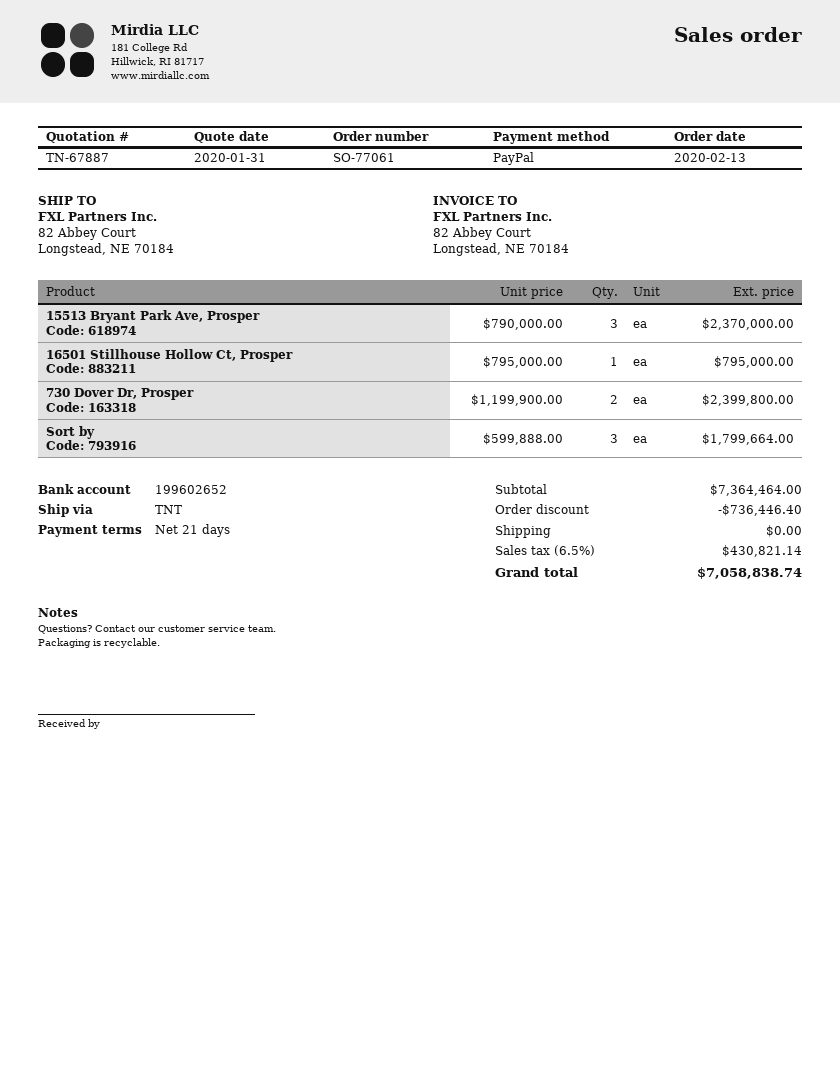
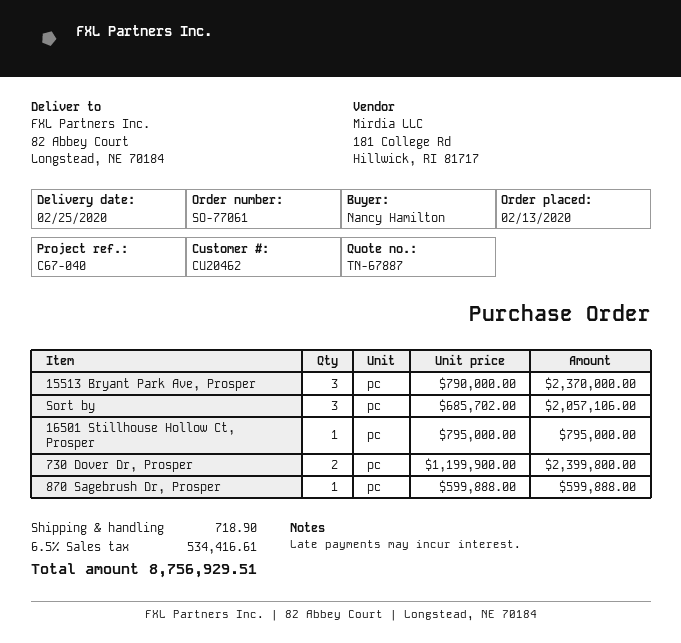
Sort by: 3 x 599888.00 = 1799664.00 -> 3 x 685702.00 = 2057106.00
870 Sagebrush Dr, Prosper: none -> 1 x 599888.00 = 599888.00
discount: 736446.40 -> none
shipping: 0.00 -> 718.90
tax: 6.5% = 430821.14 -> 6.5% = 534416.61
total: 7058838.74 -> 8756929.51

